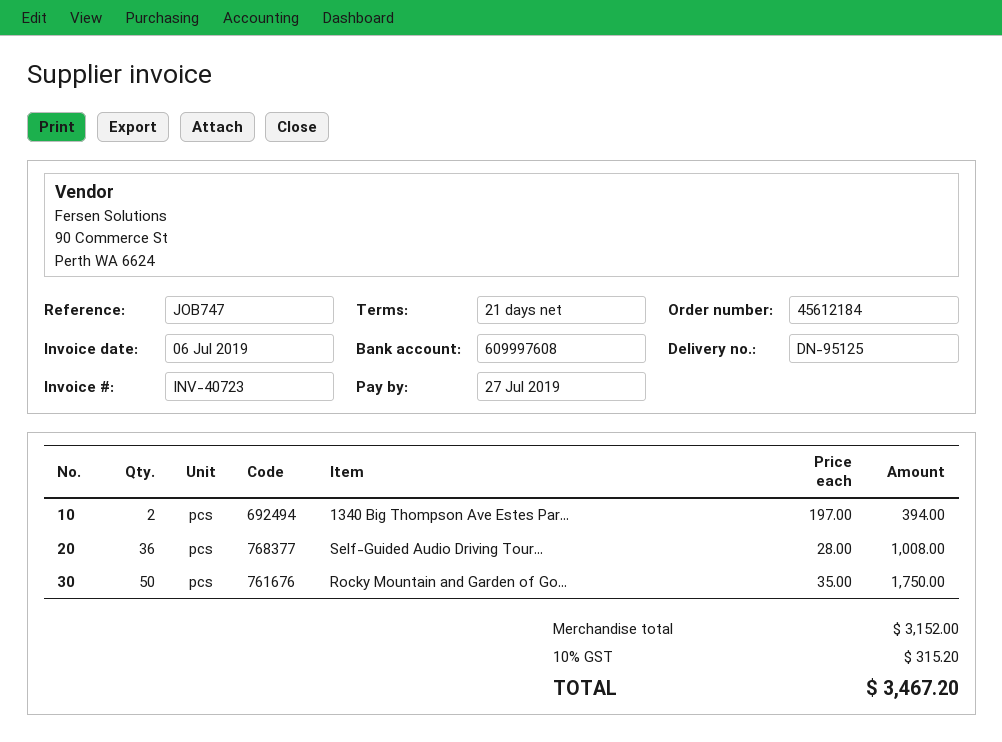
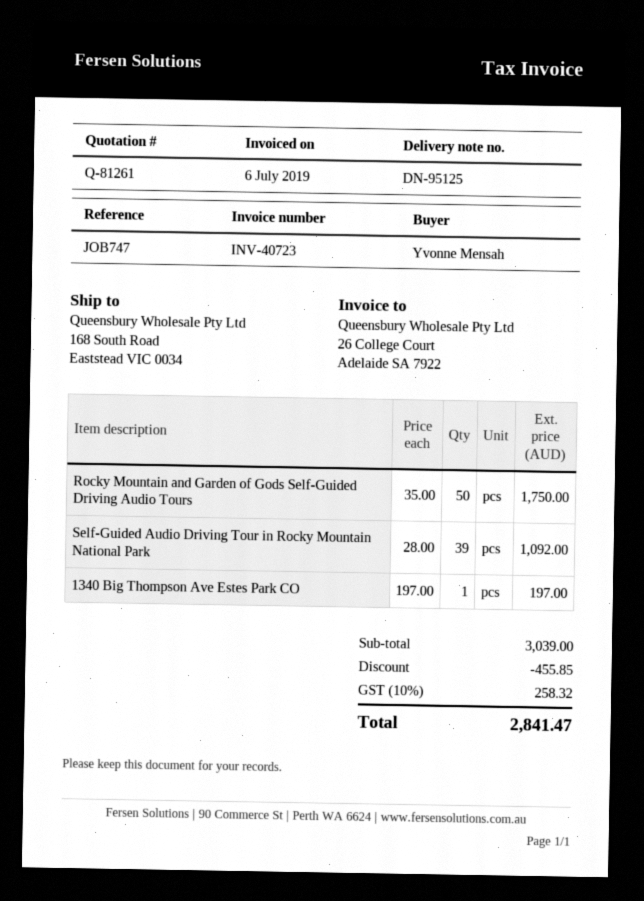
1340 Big Thompson Ave Estes Par...: 2 x 197.00 = 394.00 -> 1 x 197.00 = 197.00
Self-Guided Audio Driving Tour...: 36 x 28.00 = 1008.00 -> 39 x 28.00 = 1092.00
subtotal: 3152.00 -> 3039.00
discount: none -> 455.85
tax: 10% = 315.20 -> 10% = 258.32
total: 3467.20 -> 2841.47

